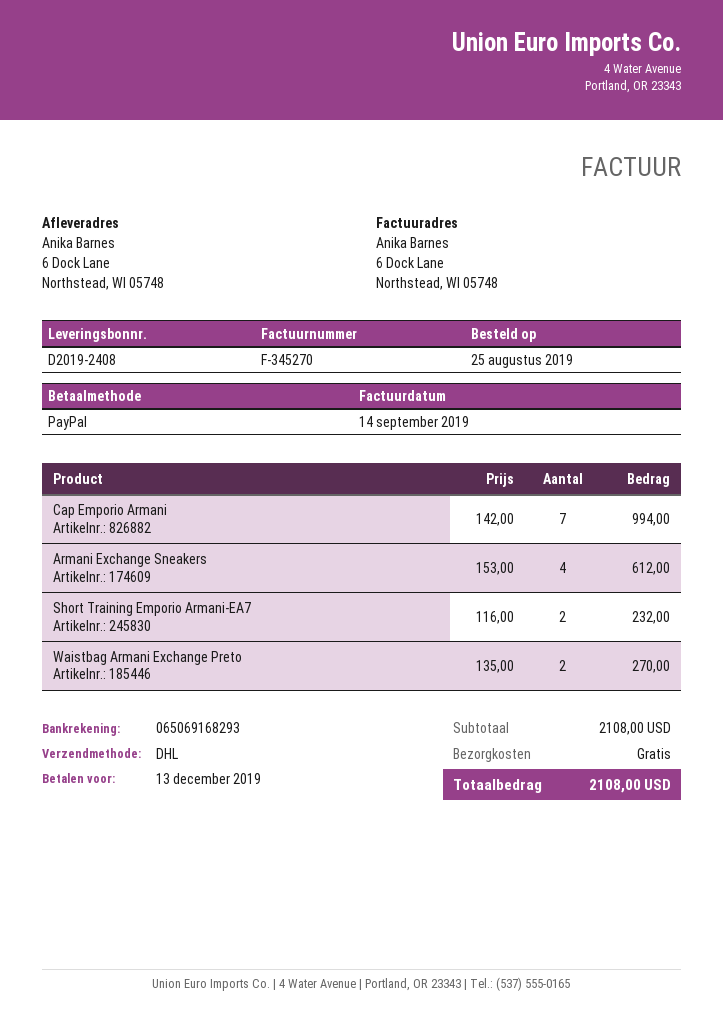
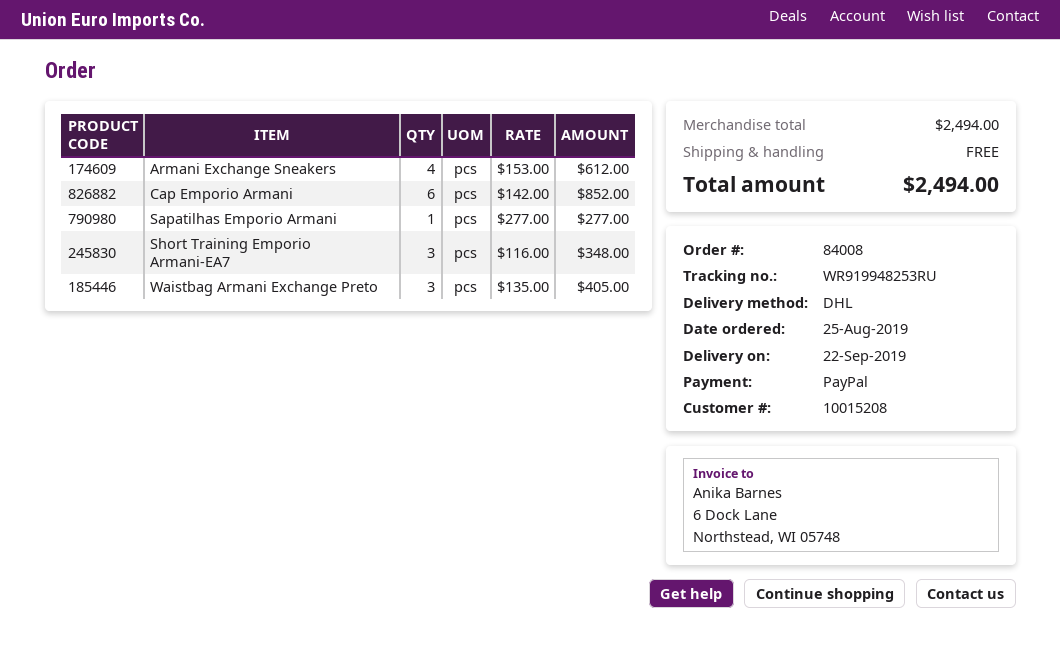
Cap Emporio Armani: 7 x 142.00 = 994.00 -> 6 x 142.00 = 852.00
Short Training Emporio Armani-EA7: 2 x 116.00 = 232.00 -> 3 x 116.00 = 348.00
Waistbag Armani Exchange Preto: 2 x 135.00 = 270.00 -> 3 x 135.00 = 405.00
Sapatilhas Emporio Armani: none -> 1 x 277.00 = 277.00
subtotal: 2108.00 -> 2494.00
total: 2108.00 -> 2494.00

